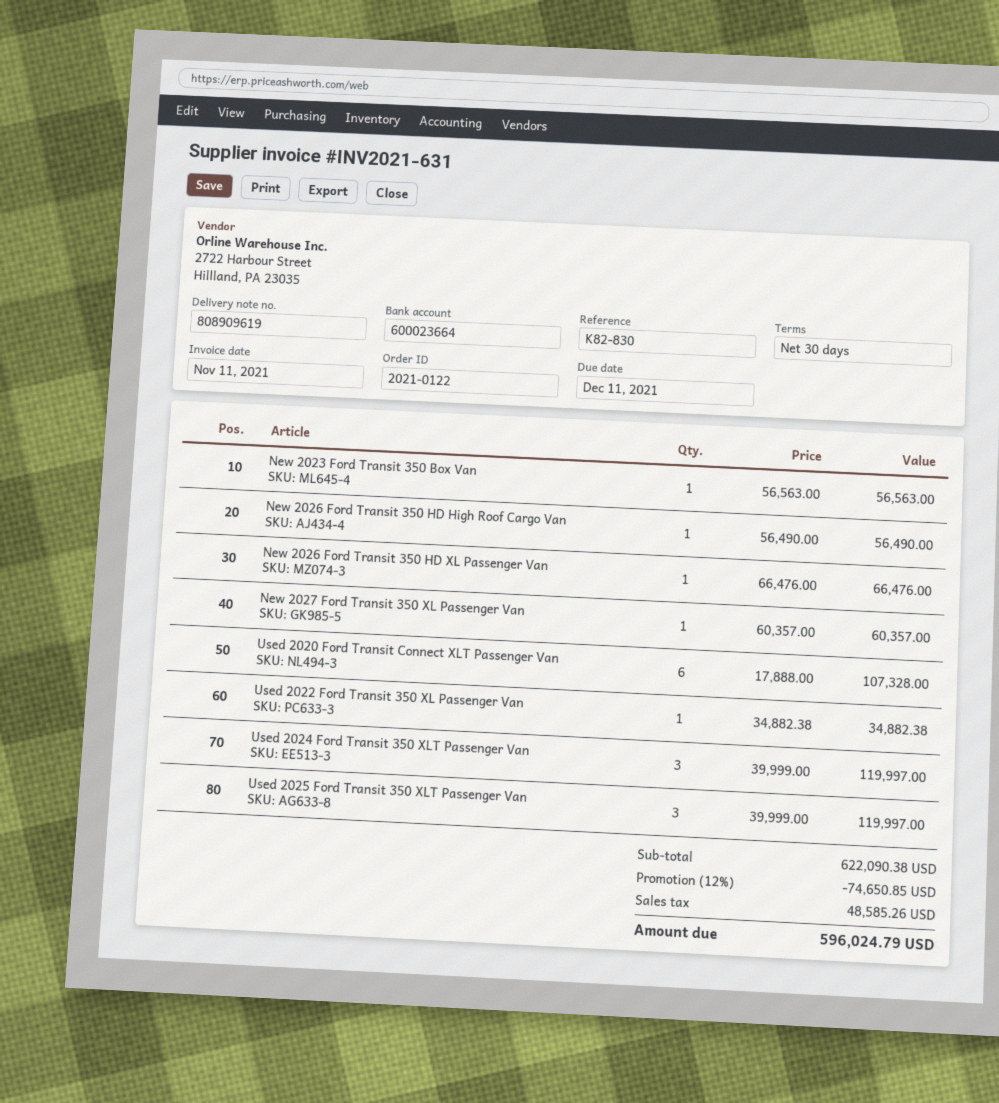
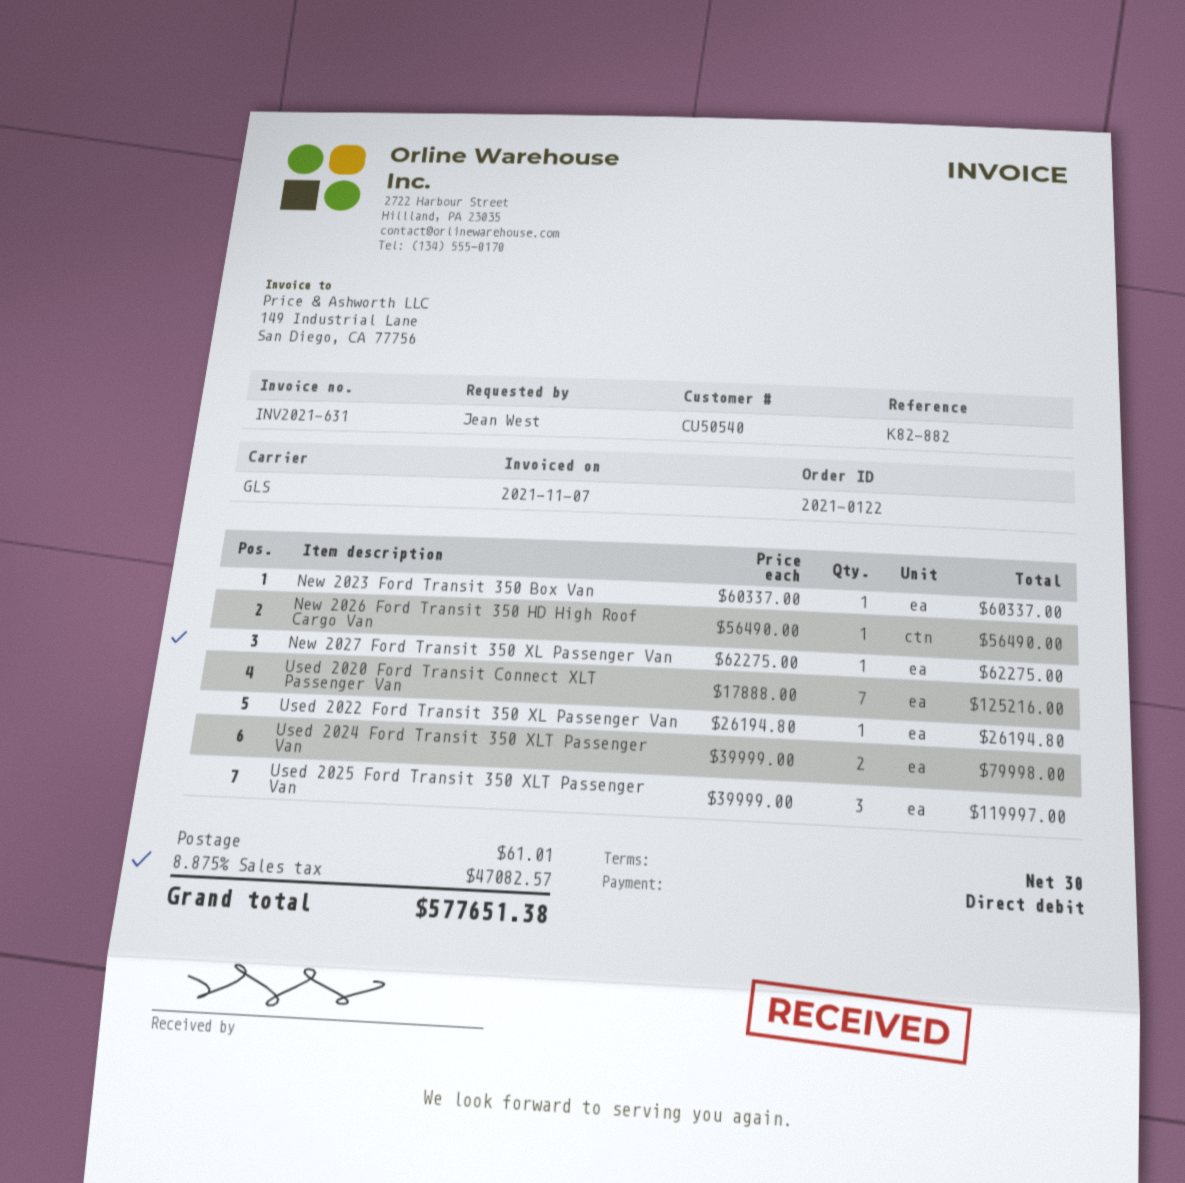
invoice date: 2021-11-11 -> 2021-11-07
reference: K82-830 -> K82-882
New 2023 Ford Transit 350 Box Van: 1 x 56563.00 = 56563.00 -> 1 x 60337.00 = 60337.00
New 2026 Ford Transit 350 HD XL Passenger Van: 1 x 66476.00 = 66476.00 -> none
New 2027 Ford Transit 350 XL Passenger Van: 1 x 60357.00 = 60357.00 -> 1 x 62275.00 = 62275.00
Used 2020 Ford Transit Connect XLT Passenger Van: 6 x 17888.00 = 107328.00 -> 7 x 17888.00 = 125216.00
Used 2022 Ford Transit 350 XL Passenger Van: 1 x 34882.38 = 34882.38 -> 1 x 26194.80 = 26194.80
Used 2024 Ford Transit 350 XLT Passenger Van: 3 x 39999.00 = 119997.00 -> 2 x 39999.00 = 79998.00
discount: 12% = 74650.85 -> none
shipping: none -> 61.01
tax: 48585.26 -> 47082.57
total: 596024.79 -> 577651.38

